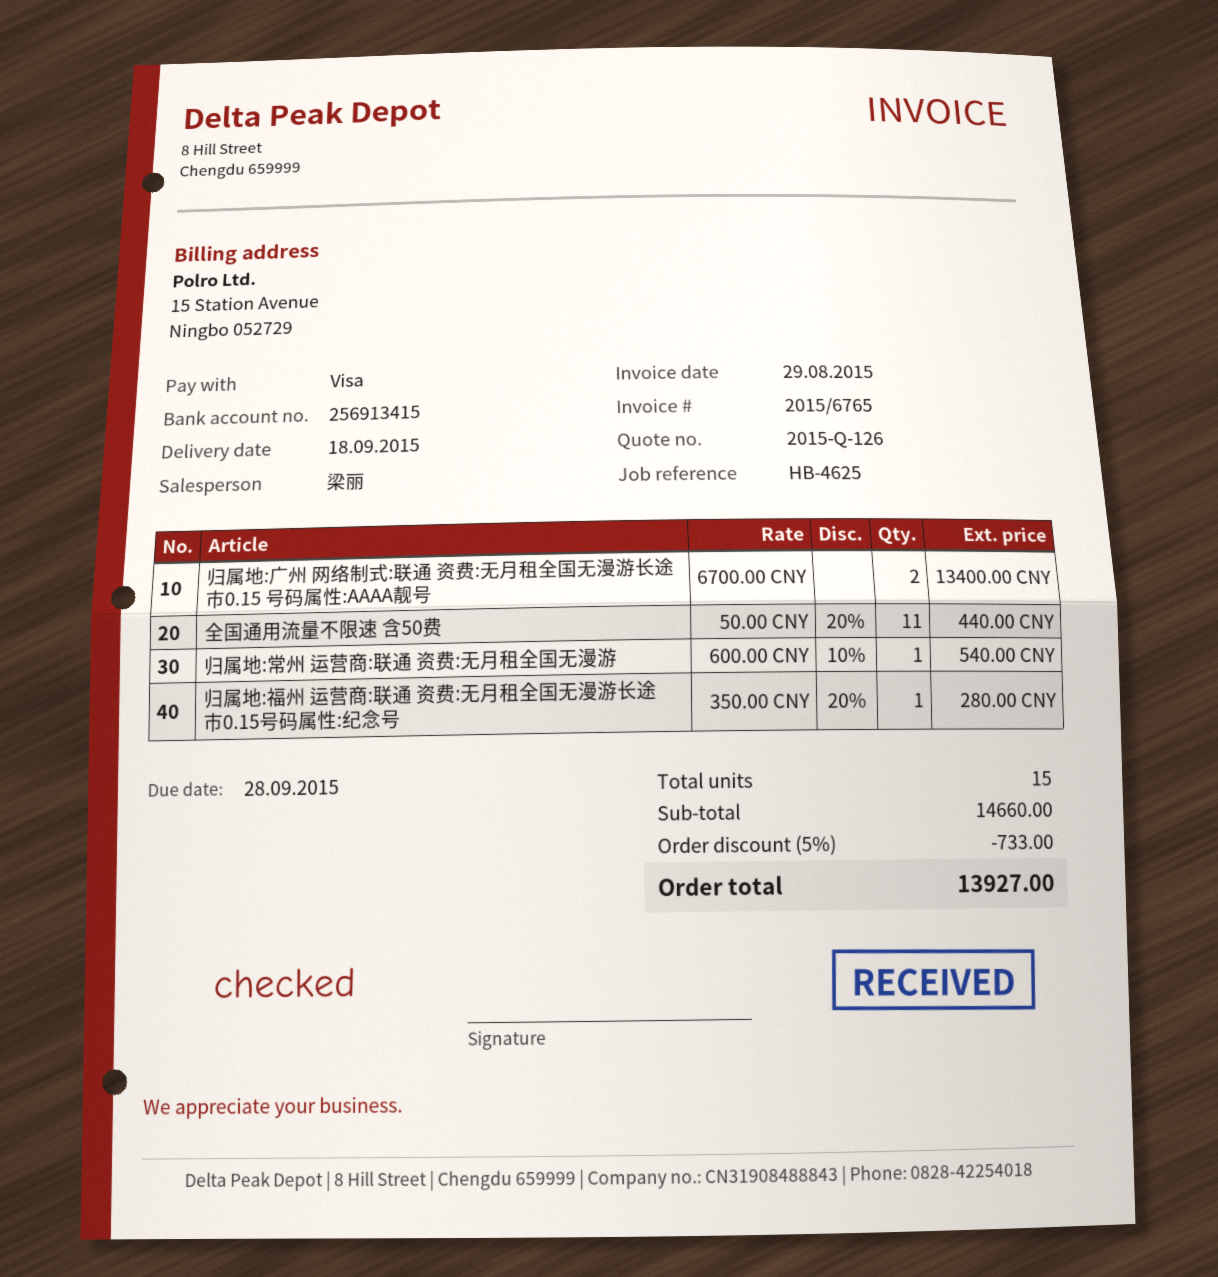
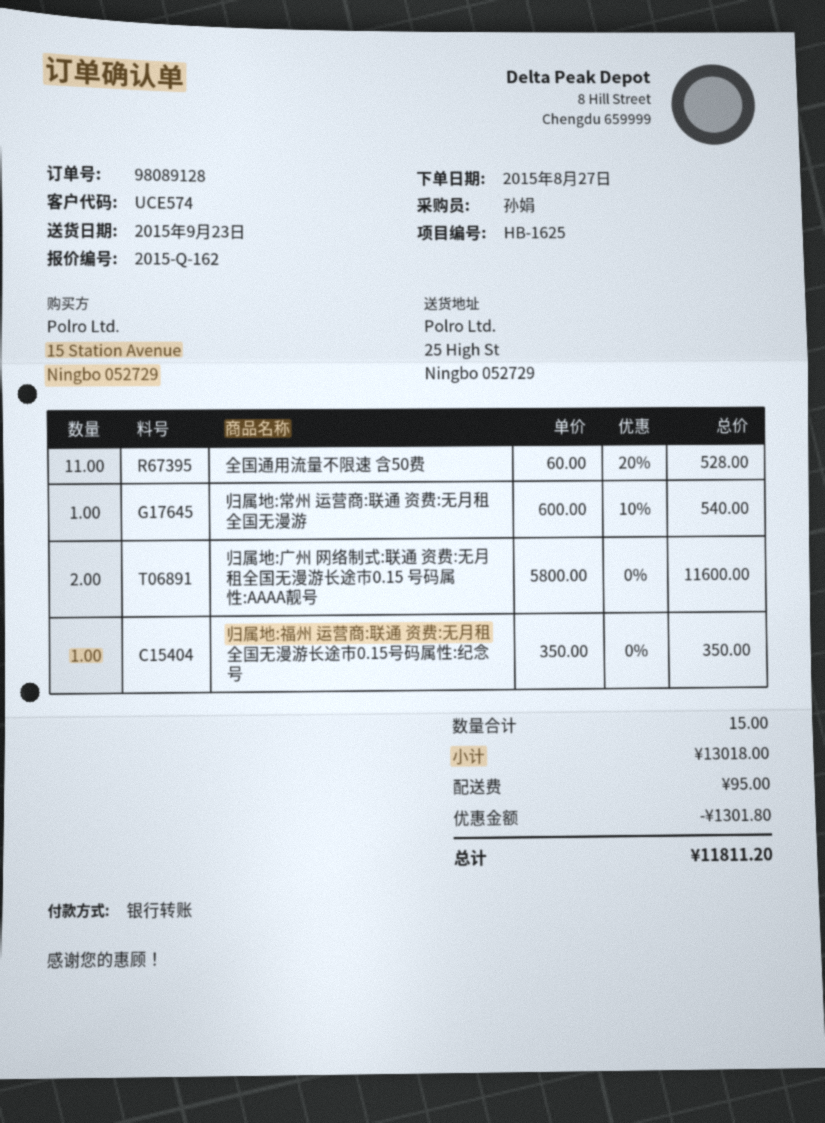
quote number: 2015-Q-126 -> 2015-Q-162
delivery date: 2015-09-18 -> 2015-09-23
reference: HB-4625 -> HB-1625
payment method: Visa -> bank transfer
归属地:广州 网络制式:联通 资费:无月租全国无漫游长途市0.15 号码属性:AAAA靓号: 2 x 6700.00 = 13400.00 -> 2 x 5800.00 = 11600.00
全国通用流量不限速 含50费: 11 x 50.00 - 20% = 440.00 -> 11 x 60.00 - 20% = 528.00
归属地:福州 运营商:联通 资费:无月租全国无漫游长途市0.15号码属性:纪念号: 1 x 350.00 - 20% = 280.00 -> 1 x 350.00 = 350.00
subtotal: 14660.00 -> 13018.00
discount: 733.00 -> 1301.80
shipping: none -> 95.00
total: 13927.00 -> 11811.20

